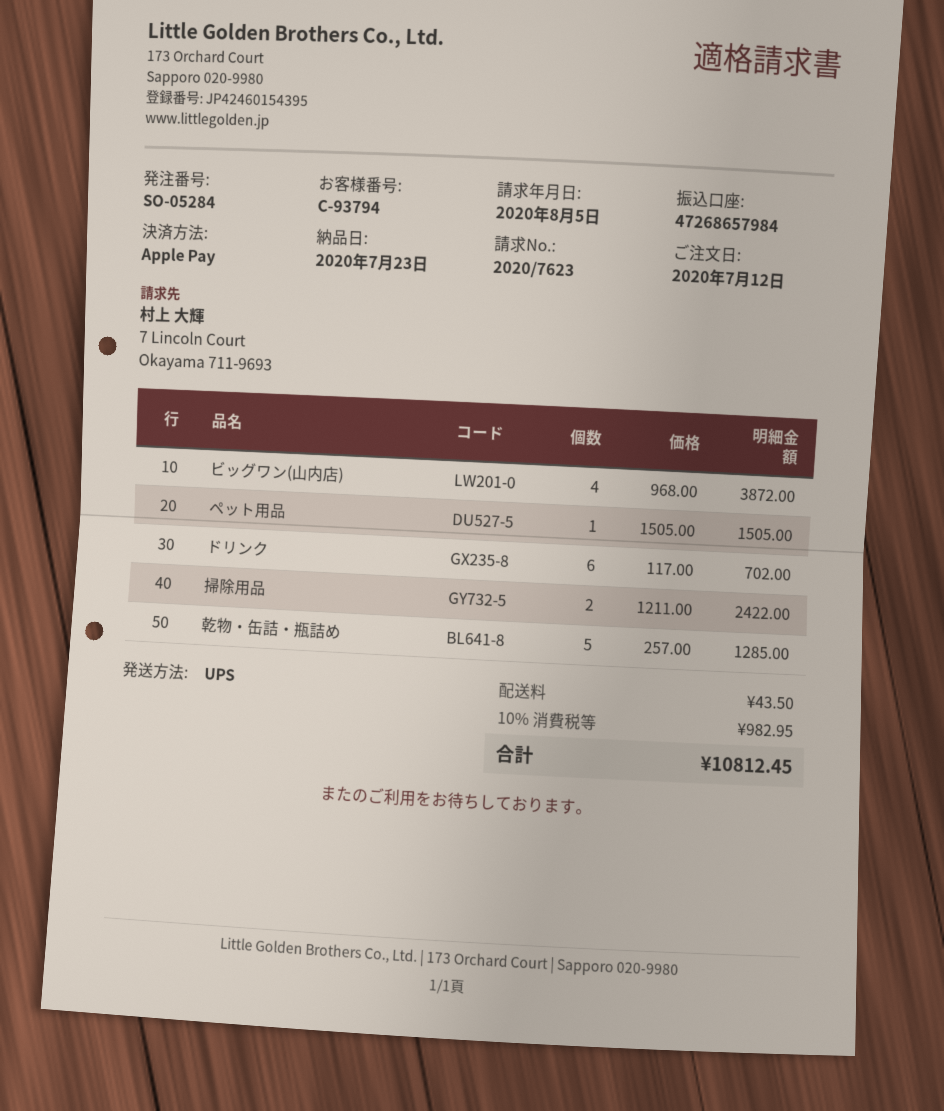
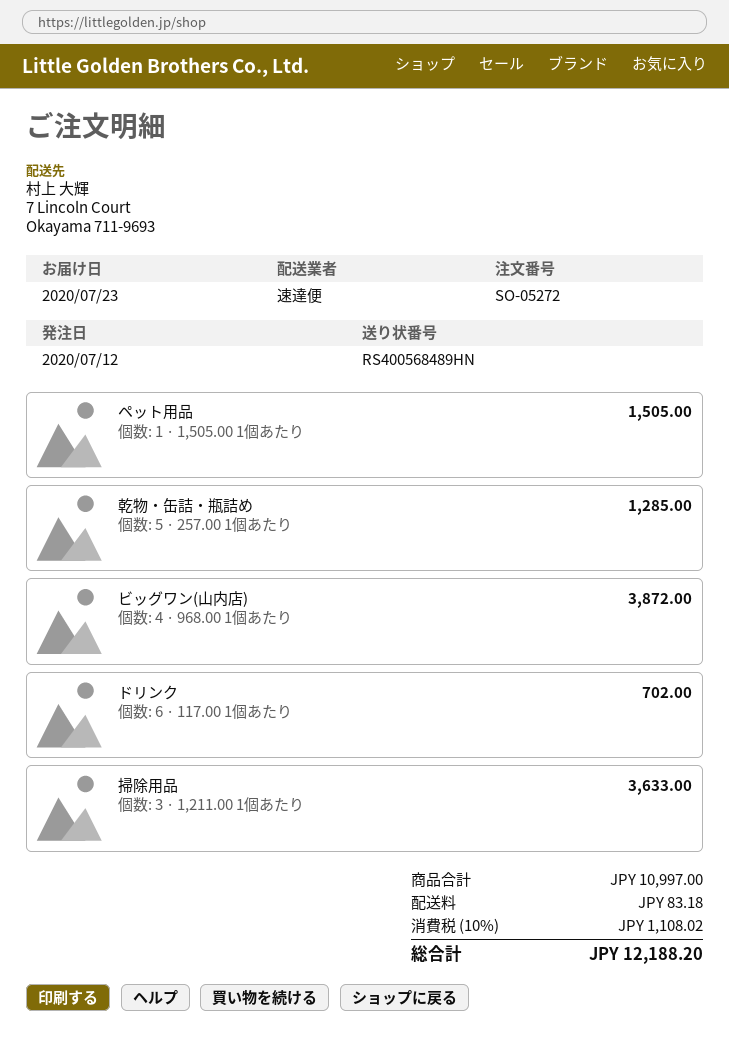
order number: SO-05284 -> SO-05272
shipping method: UPS -> express
掃除用品: 2 x 1211.00 = 2422.00 -> 3 x 1211.00 = 3633.00
shipping: 43.50 -> 83.18
tax: 10% = 982.95 -> 10% = 1108.02
total: 10812.45 -> 12188.20

